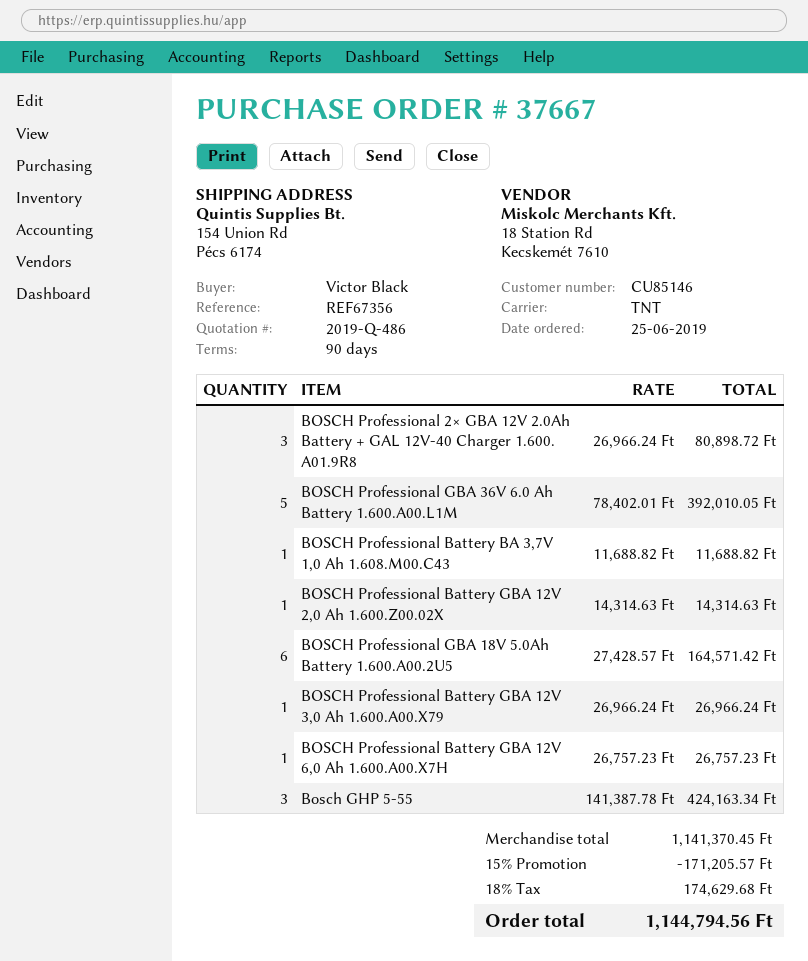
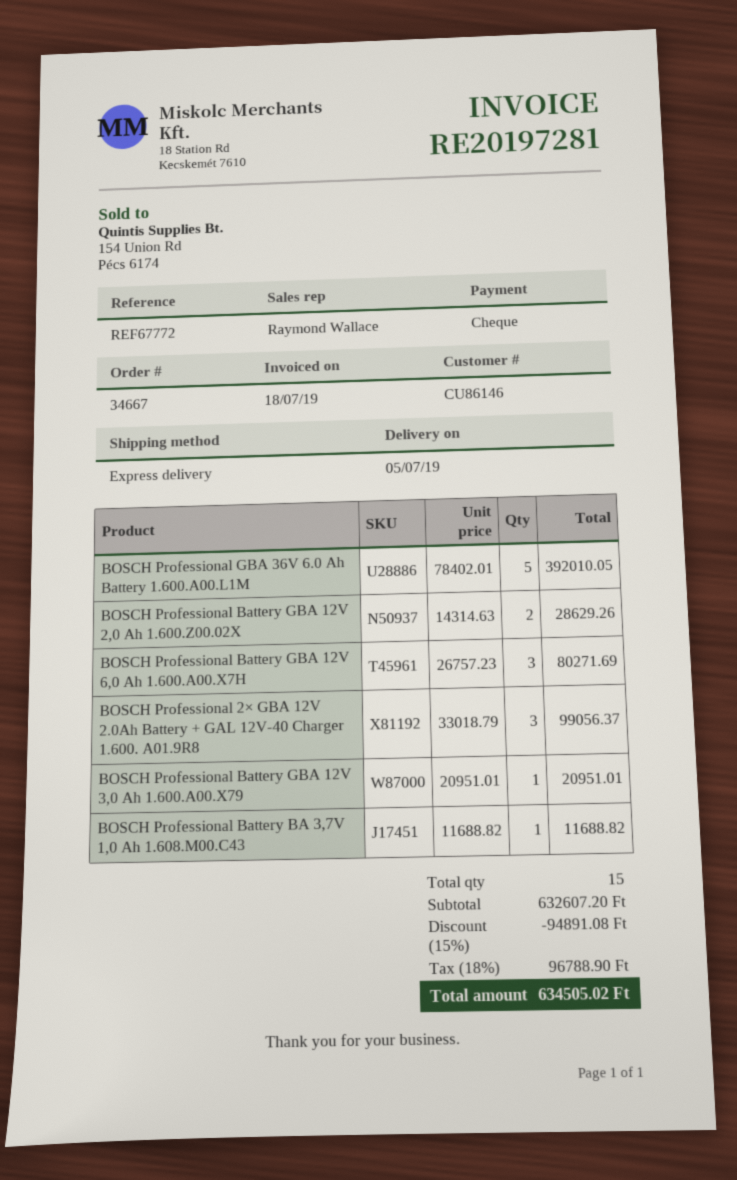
order number: 37667 -> 34667
customer number: CU85146 -> CU86146
reference: REF67356 -> REF67772
shipping method: TNT -> express
BOSCH Professional 2× GBA 12V 2.0Ah Battery + GAL 12V-40 Charger 1.600. A01.9R8: 3 x 26966.24 = 80898.72 -> 3 x 33018.79 = 99056.37
BOSCH Professional Battery GBA 12V 2,0 Ah 1.600.Z00.02X: 1 x 14314.63 = 14314.63 -> 2 x 14314.63 = 28629.26
BOSCH Professional GBA 18V 5.0Ah Battery 1.600.A00.2U5: 6 x 27428.57 = 164571.42 -> none
BOSCH Professional Battery GBA 12V 3,0 Ah 1.600.A00.X79: 1 x 26966.24 = 26966.24 -> 1 x 20951.01 = 20951.01
BOSCH Professional Battery GBA 12V 6,0 Ah 1.600.A00.X7H: 1 x 26757.23 = 26757.23 -> 3 x 26757.23 = 80271.69
Bosch GHP 5-55: 3 x 141387.78 = 424163.34 -> none
subtotal: 1141370.45 -> 632607.20
discount: 15% = 171205.57 -> 15% = 94891.08
tax: 18% = 174629.68 -> 18% = 96788.90
total: 1144794.56 -> 634505.02

